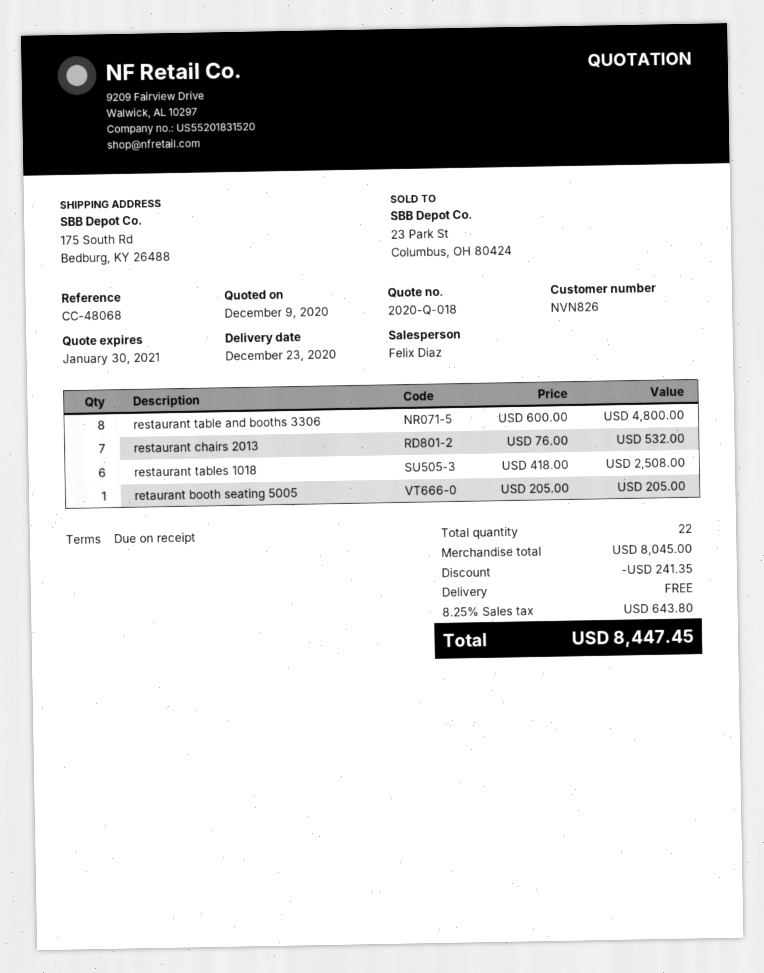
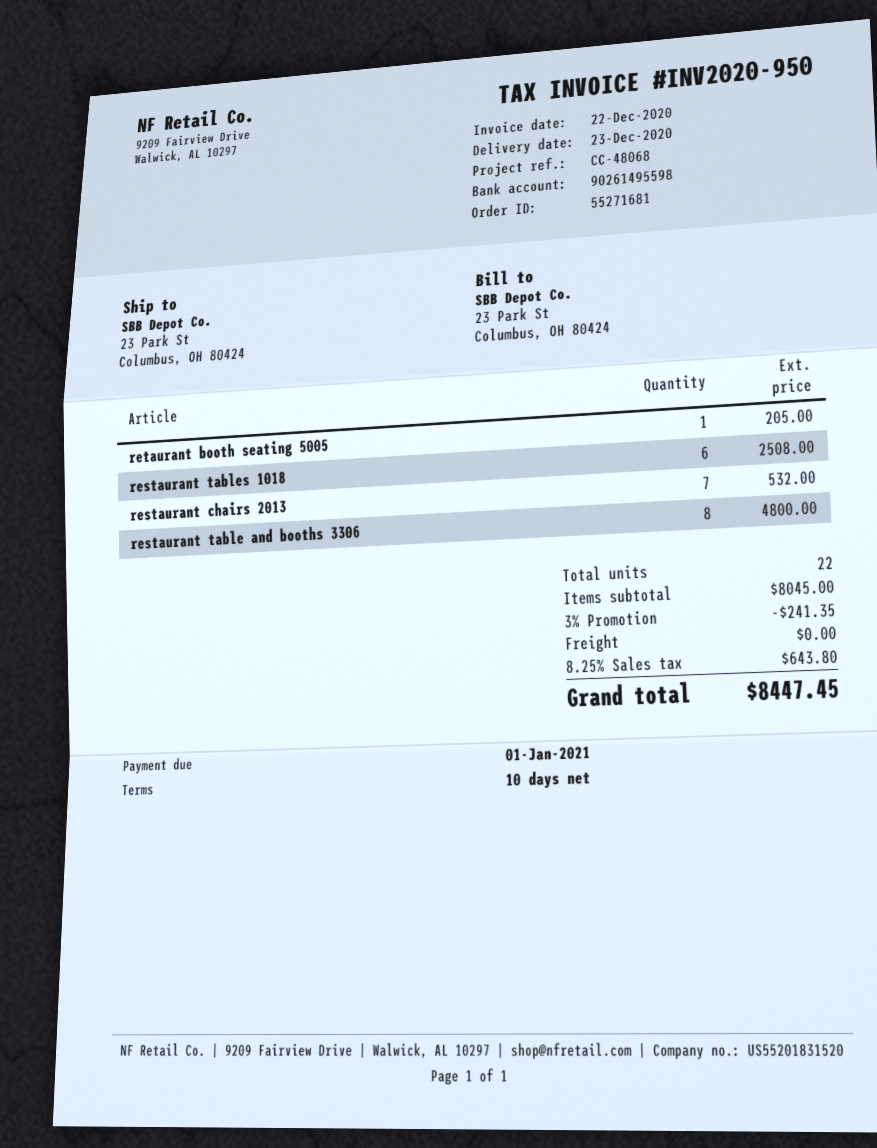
payment terms: on receipt -> 10 days
ship to: 175 South Rd, Bedburg, KY 26488 -> 23 Park St, Columbus, OH 80424

